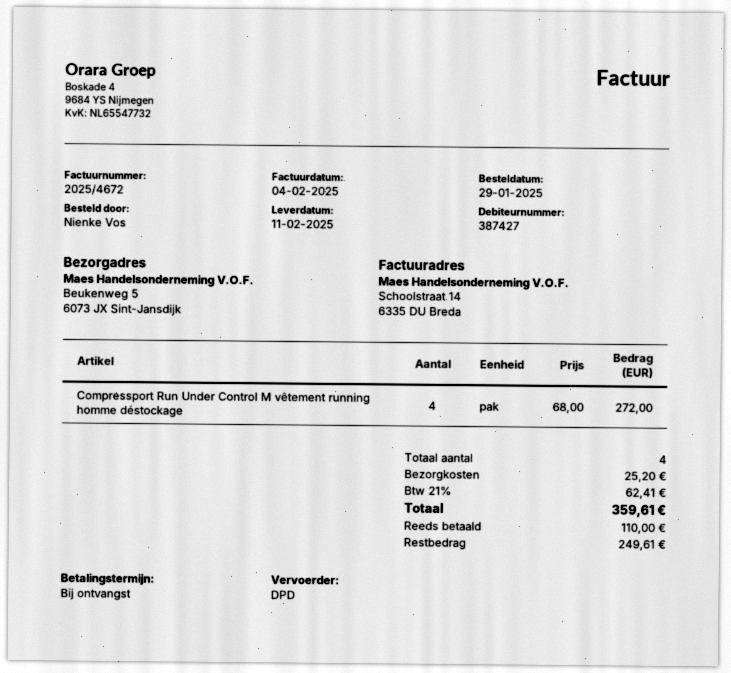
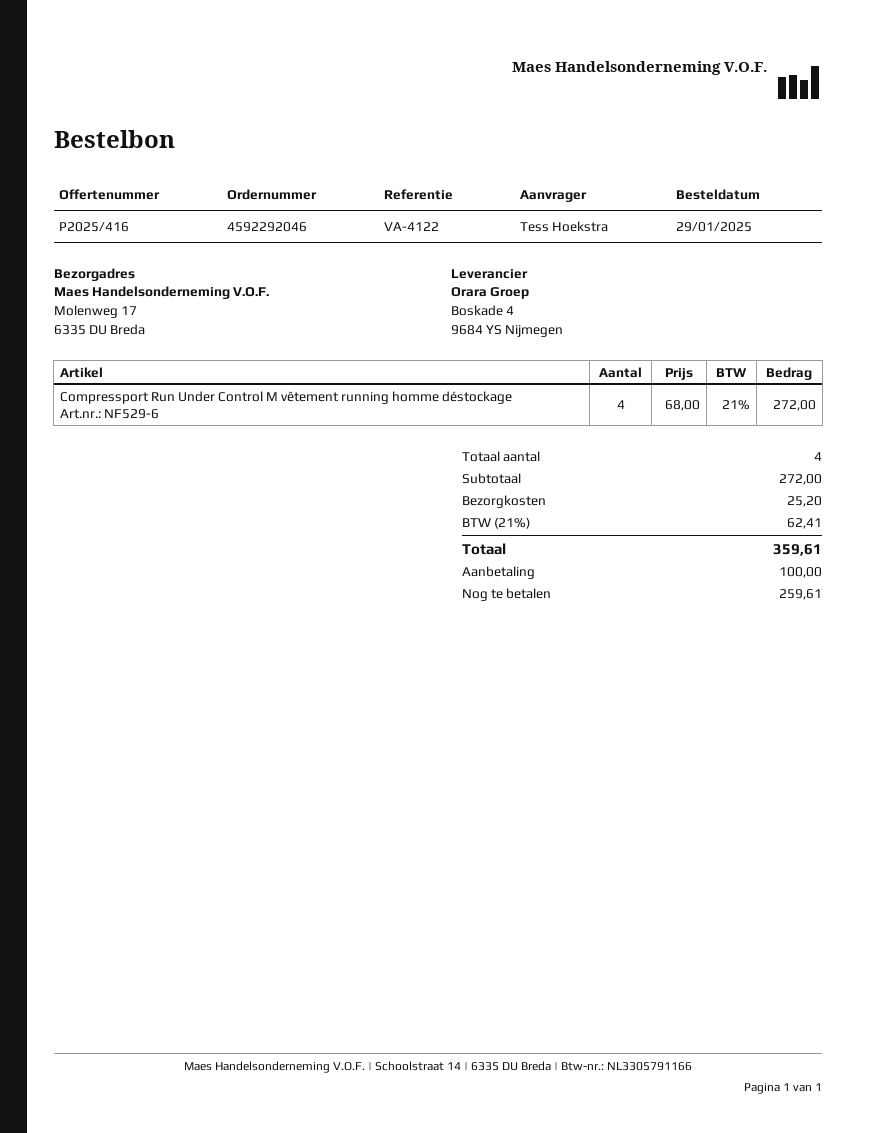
ordered by: Nienke Vos -> Tess Hoekstra
ship to: Beukenweg 5, 6073 JX Sint-Jansdijk -> Molenweg 17, 6335 DU Breda
deposit: 110.00 -> 100.00
balance: 249.61 -> 259.61

